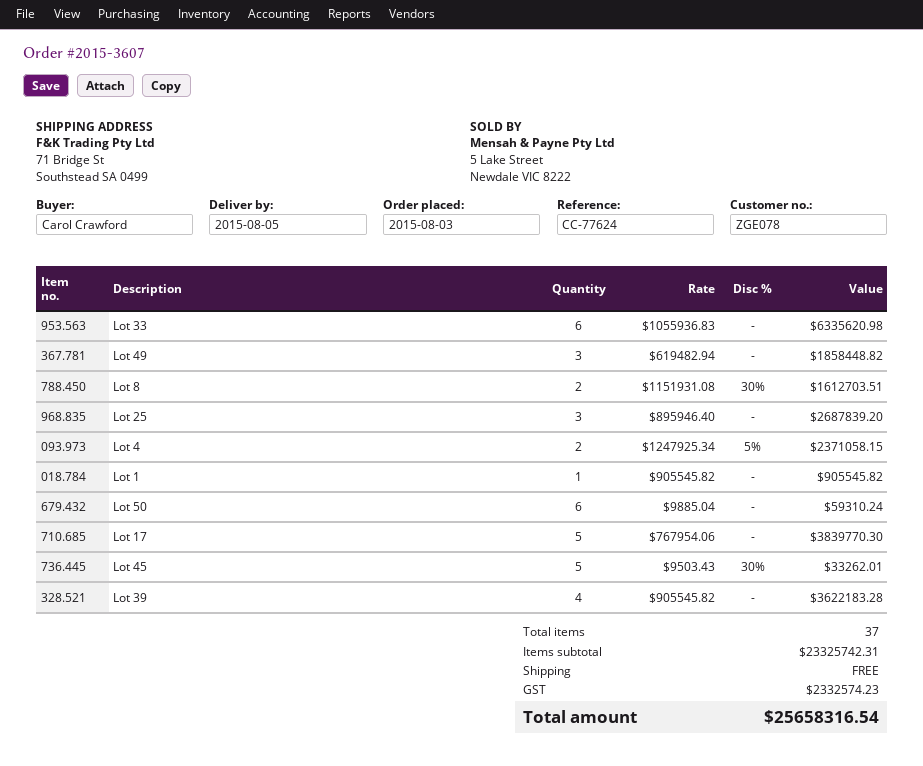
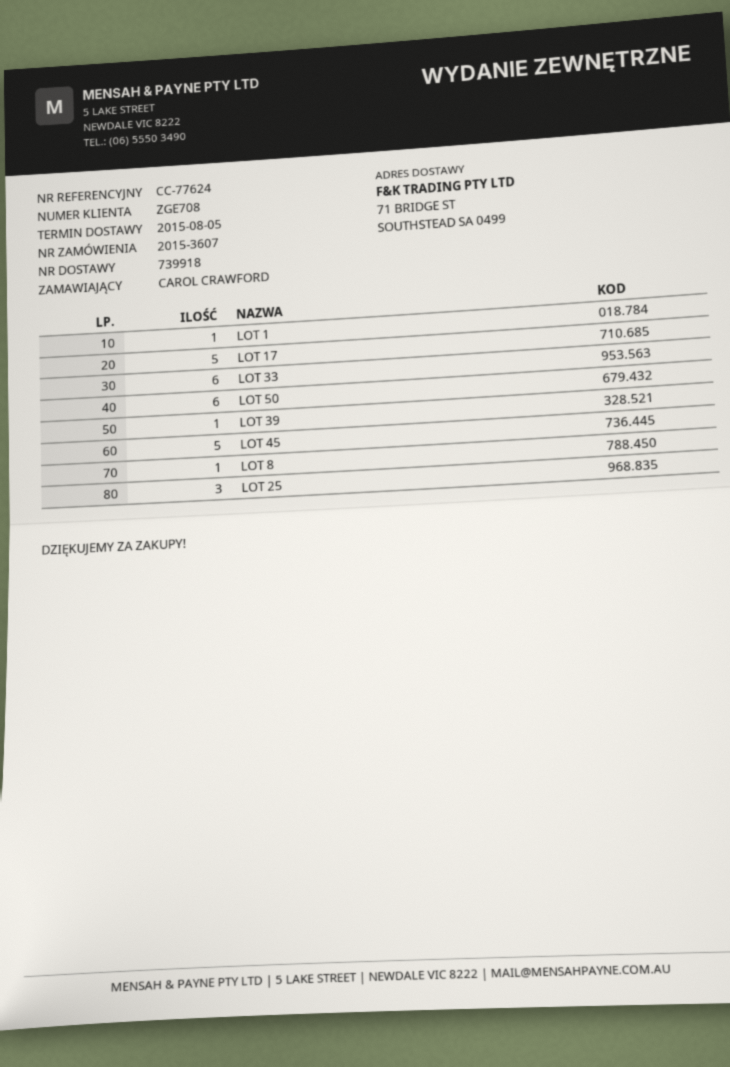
customer number: ZGE078 -> ZGE708
Lot 49: 3 -> none
Lot 8: 2 -> 1
Lot 4: 2 -> none
Lot 39: 4 -> 1

